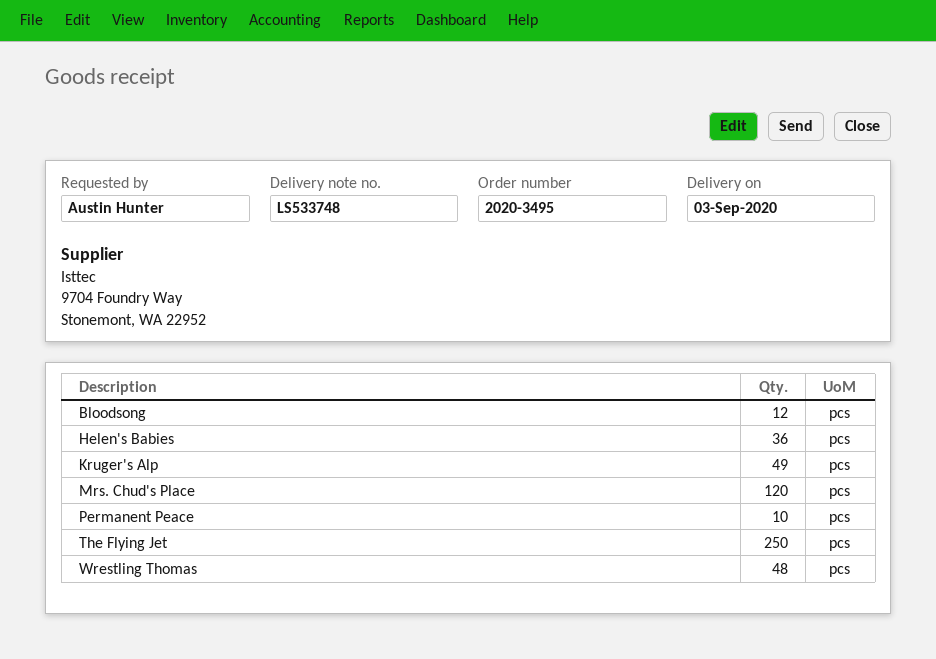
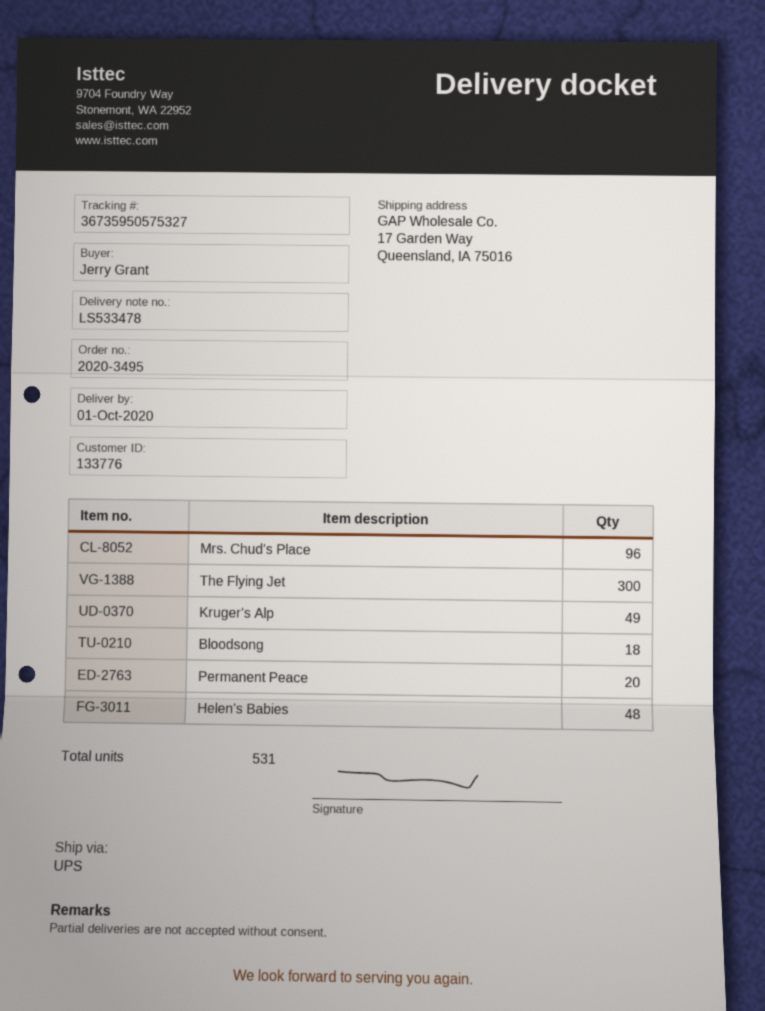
delivery note number: LS533748 -> LS533478
delivery date: 2020-09-03 -> 2020-10-01
ordered by: Austin Hunter -> Jerry Grant
Bloodsong: 12 -> 18
Helen's Babies: 36 -> 48
Mrs. Chud's Place: 120 -> 96
Permanent Peace: 10 -> 20
The Flying Jet: 250 -> 300
Wrestling Thomas: 48 -> none

